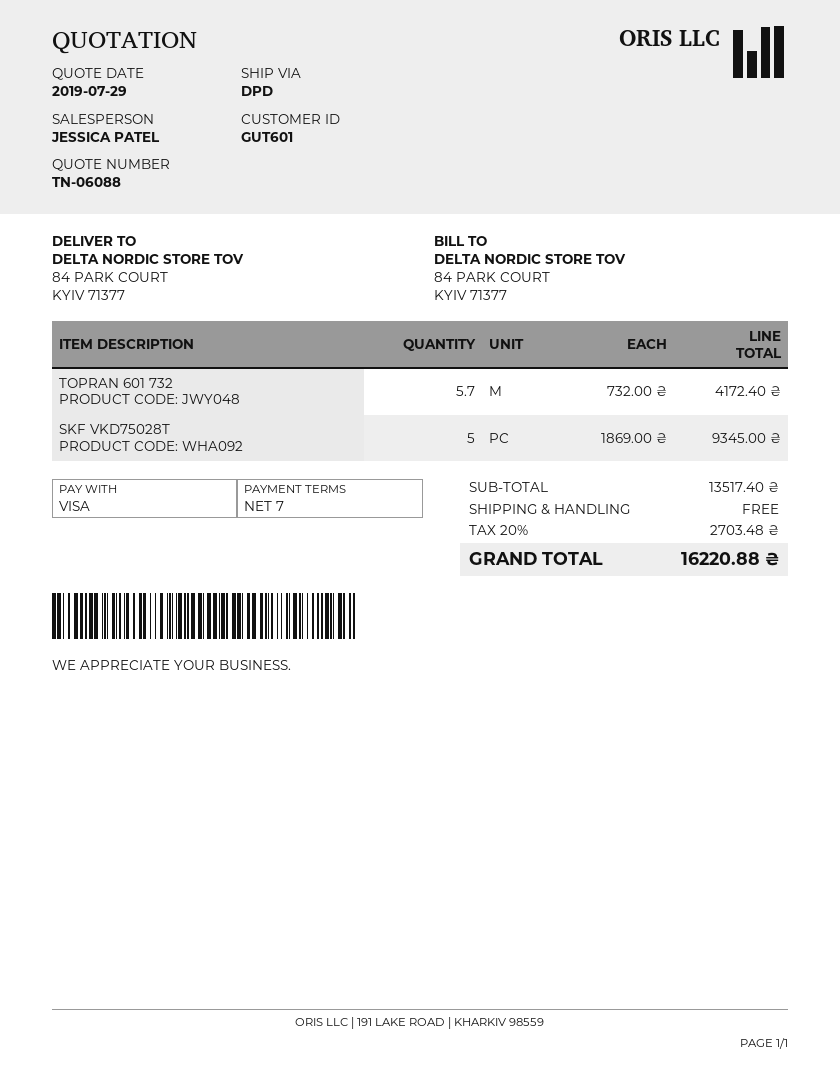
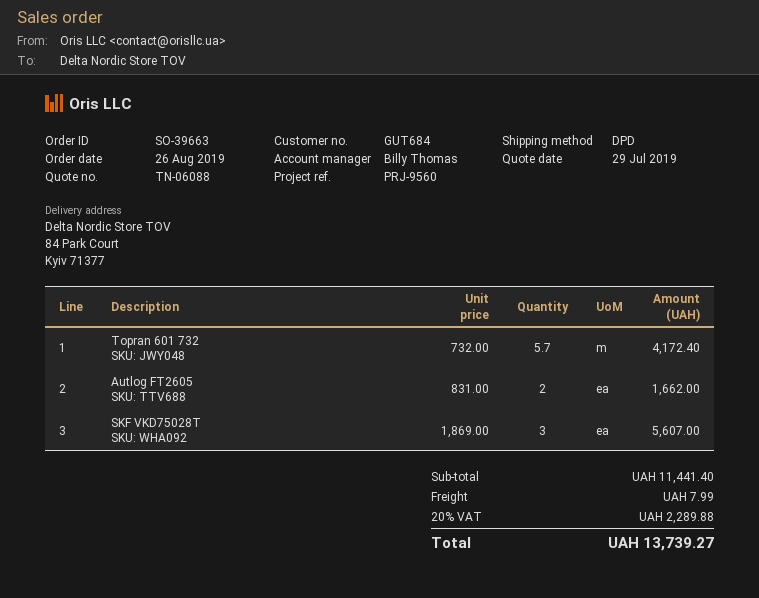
customer number: GUT601 -> GUT684
sales rep: JESSICA PATEL -> Billy Thomas
SKF VKD75028T: 5 x 1869.00 = 9345.00 -> 3 x 1869.00 = 5607.00
Autlog FT2605: none -> 2 x 831.00 = 1662.00
subtotal: 13517.40 -> 11441.40
shipping: 0.00 -> 7.99
tax: 20% = 2703.48 -> 20% = 2289.88
total: 16220.88 -> 13739.27

